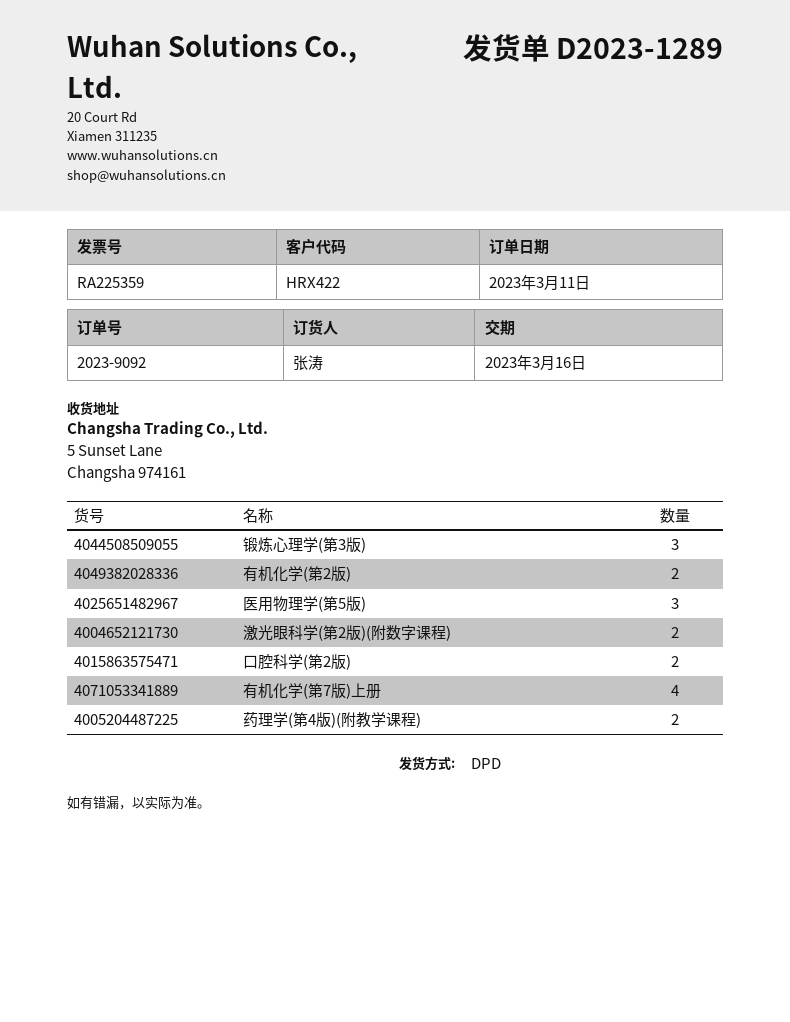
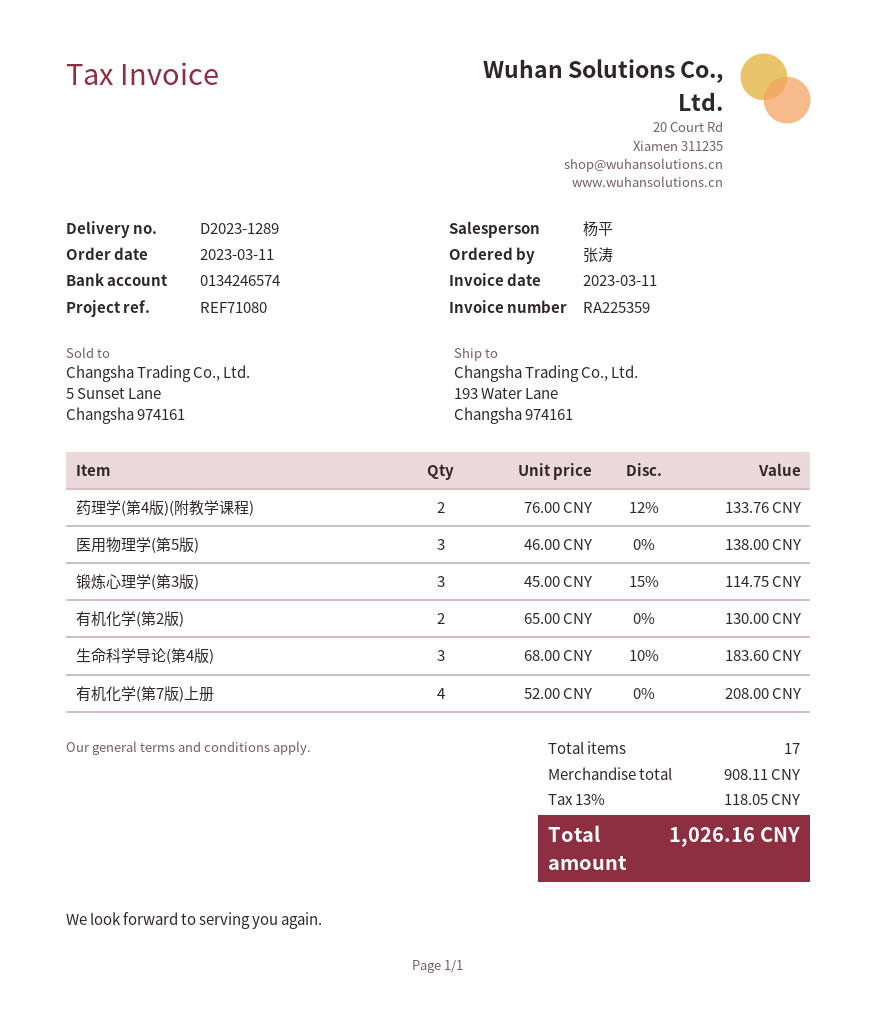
ship to: 5 Sunset Lane, Changsha 974161 -> 193 Water Lane, Changsha 974161
激光眼科学(第2版)(附数字课程): 2 -> none
口腔科学(第2版): 2 -> none
生命科学导论(第4版): none -> 3

